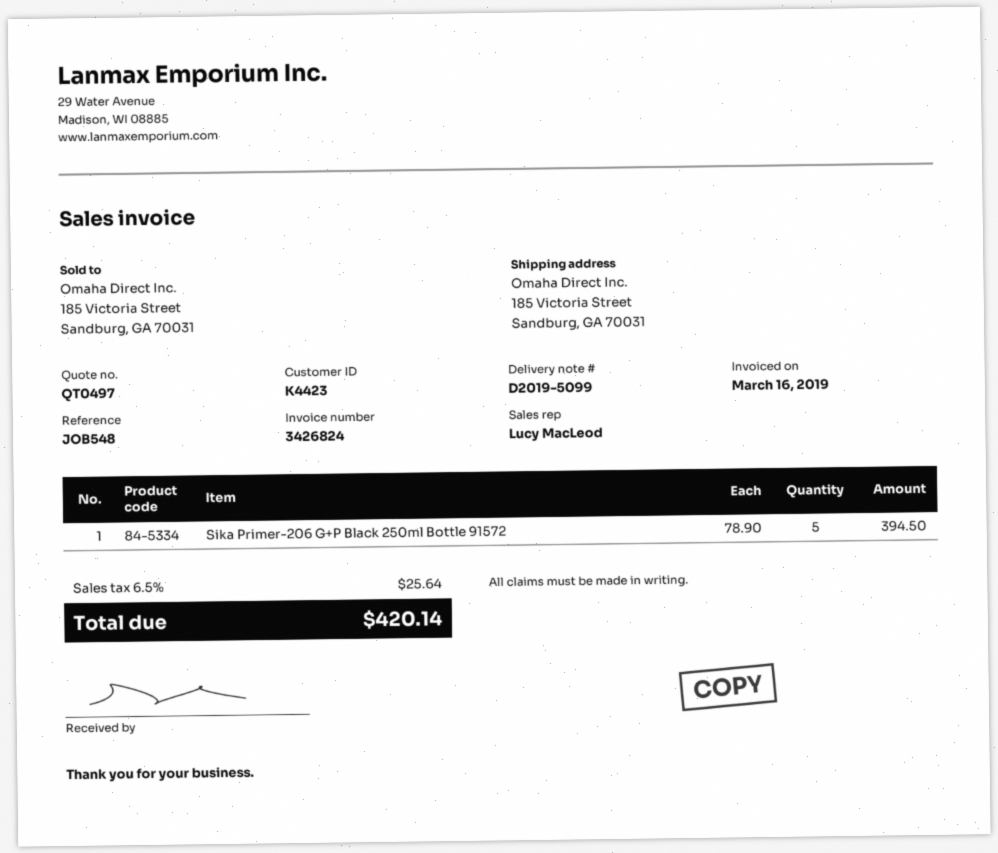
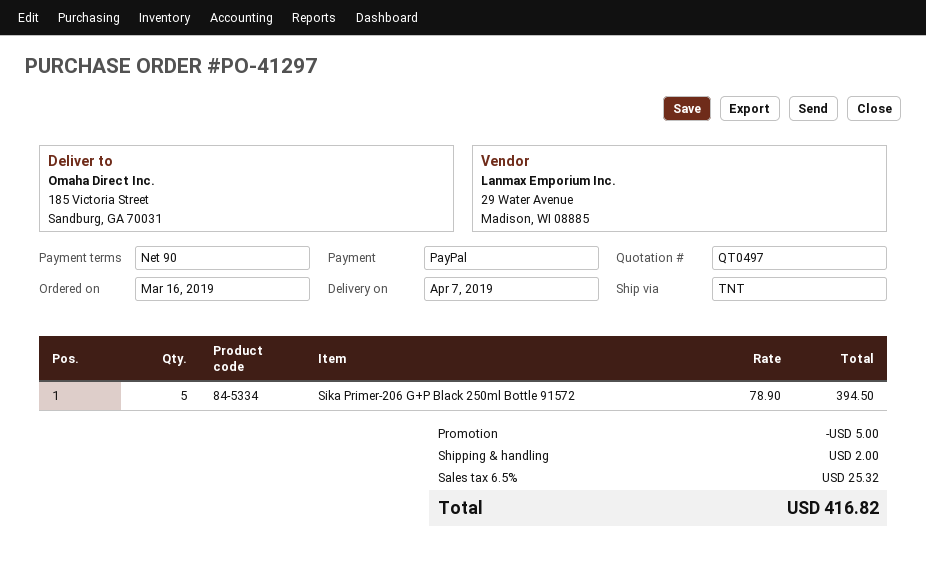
discount: none -> 5.00
shipping: none -> 2.00
tax: 6.5% = 25.64 -> 6.5% = 25.32
total: 420.14 -> 416.82

